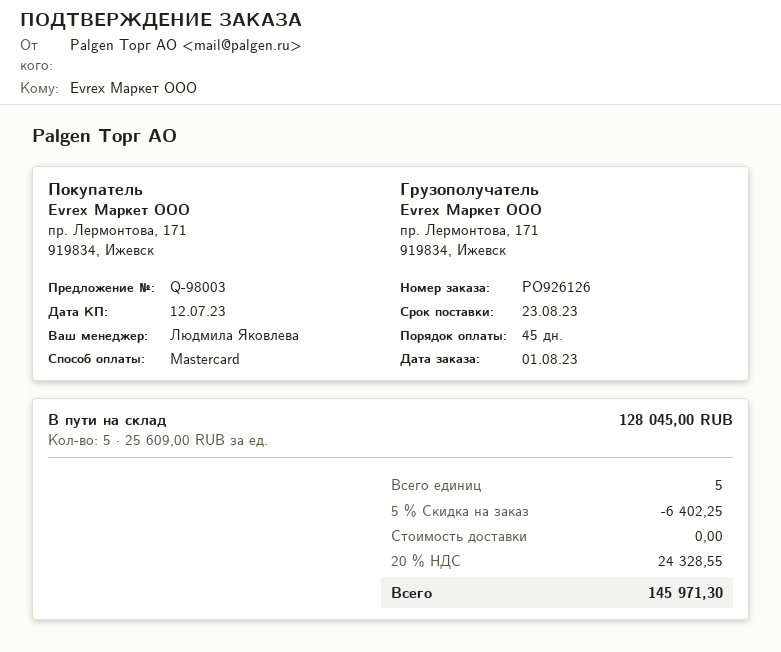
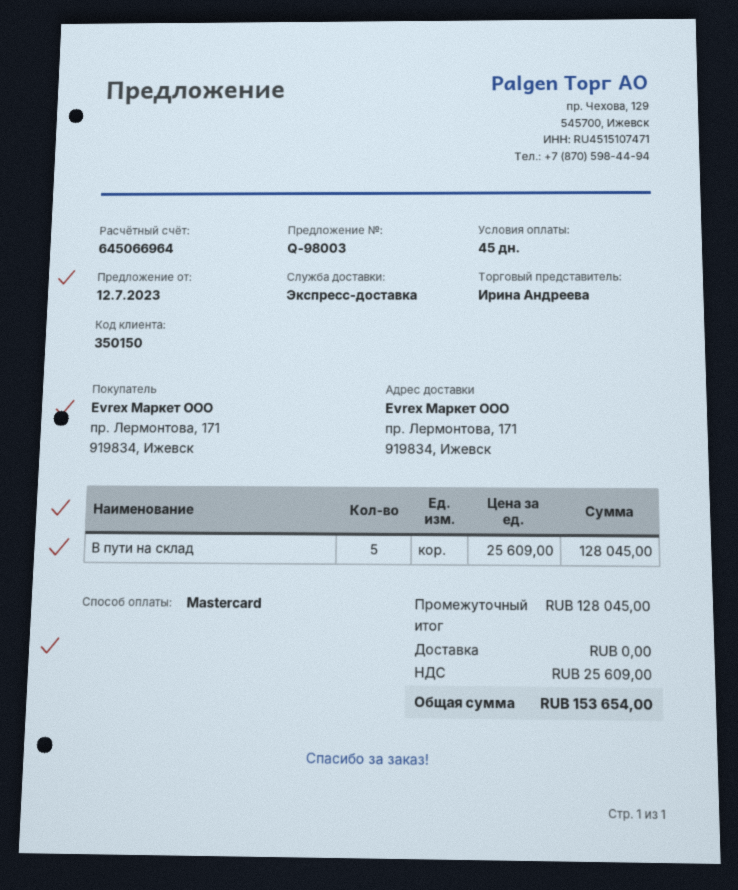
sales rep: Людмила Яковлева -> Ирина Андреева
discount: 5% = 6402.25 -> none
tax: 24328.55 -> 25609.00
total: 145971.30 -> 153654.00

